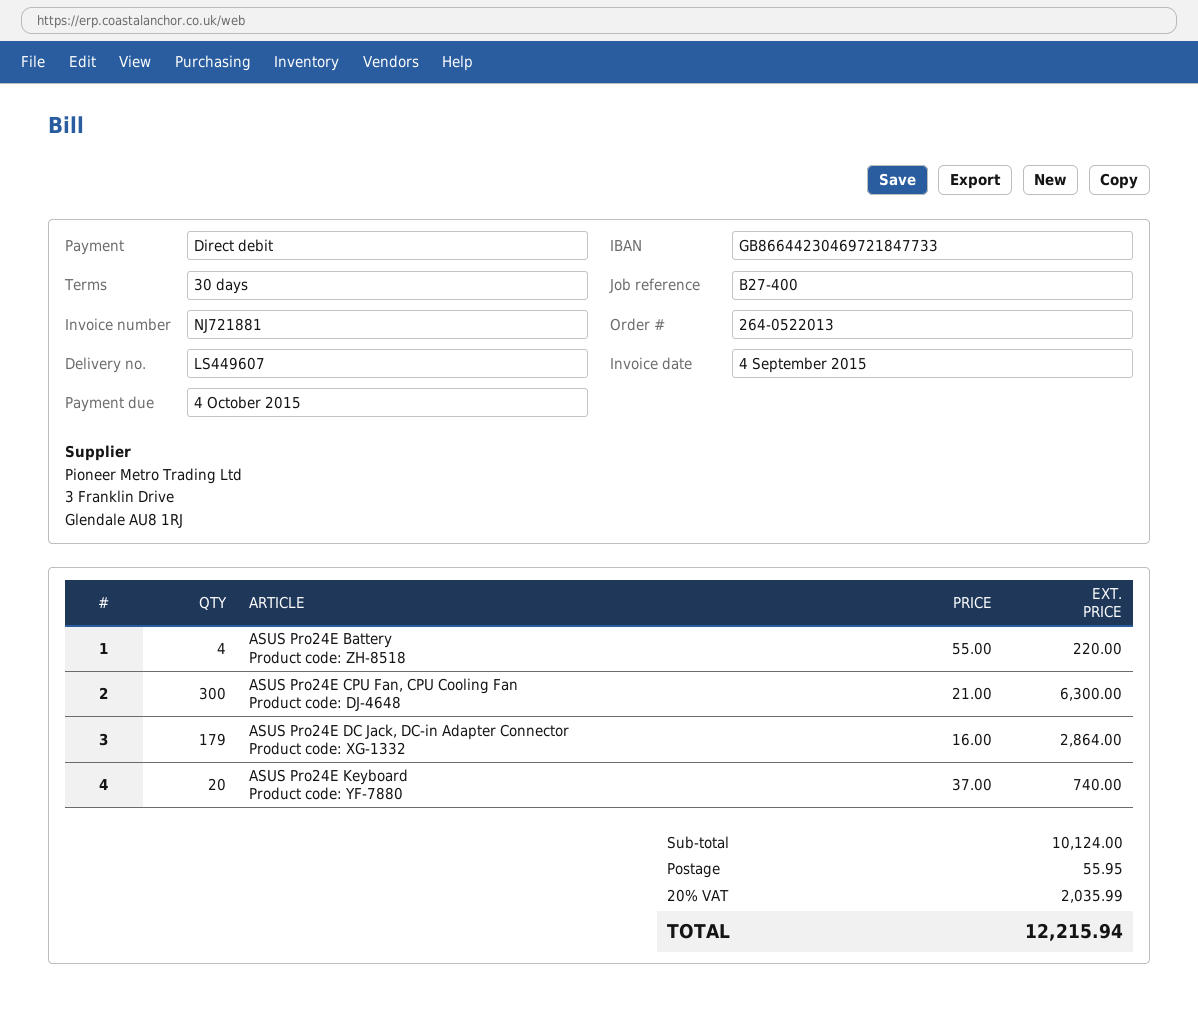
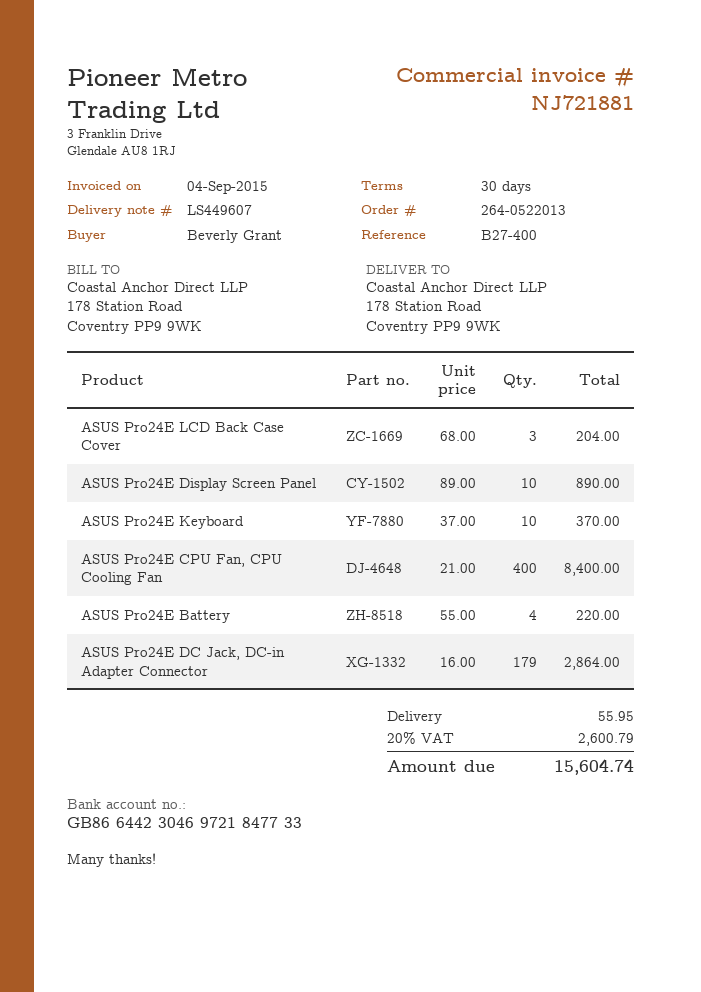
ASUS Pro24E CPU Fan, CPU Cooling Fan: 300 x 21.00 = 6300.00 -> 400 x 21.00 = 8400.00
ASUS Pro24E Keyboard: 20 x 37.00 = 740.00 -> 10 x 37.00 = 370.00
ASUS Pro24E LCD Back Case Cover: none -> 3 x 68.00 = 204.00
ASUS Pro24E Display Screen Panel: none -> 10 x 89.00 = 890.00
tax: 20% = 2035.99 -> 20% = 2600.79
total: 12215.94 -> 15604.74

